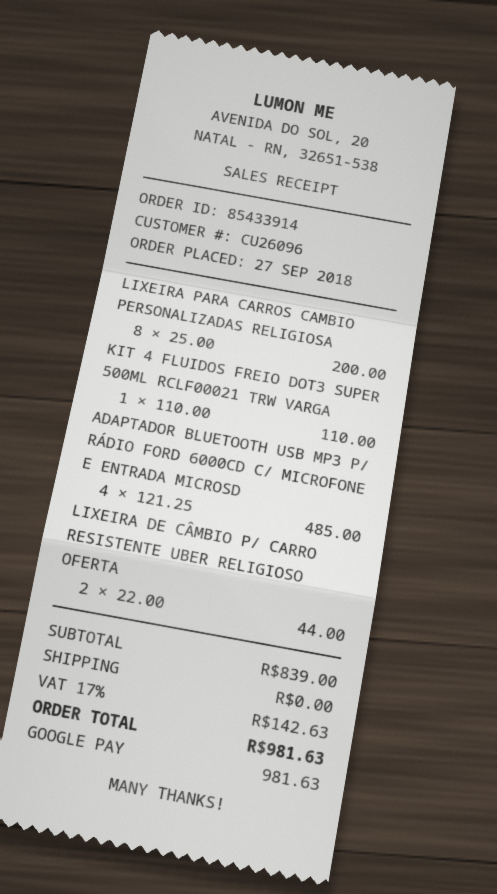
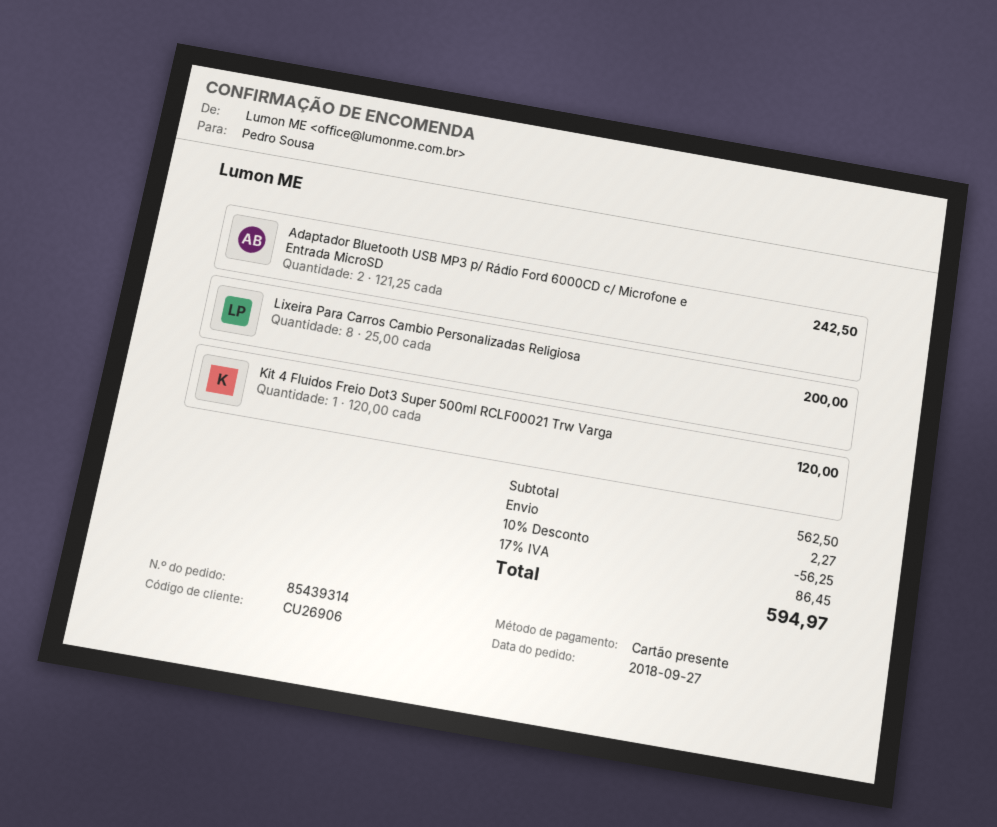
order number: 85433914 -> 85439314
customer number: CU26096 -> CU26906
payment method: Google Pay -> gift card
KIT 4 FLUIDOS FREIO DOT3 SUPER 500ML RCLF00021 TRW VARGA: 1 x 110.00 = 110.00 -> 1 x 120.00 = 120.00
ADAPTADOR BLUETOOTH USB MP3 P/ RÁDIO FORD 6000CD C/ MICROFONE E ENTRADA MICROSD: 4 x 121.25 = 485.00 -> 2 x 121.25 = 242.50
LIXEIRA DE CÂMBIO P/ CARRO RESISTENTE UBER RELIGIOSO OFERTA: 2 x 22.00 = 44.00 -> none
subtotal: 839.00 -> 562.50
discount: none -> 10% = 56.25
shipping: 0.00 -> 2.27
tax: 17% = 142.63 -> 17% = 86.45
total: 981.63 -> 594.97

